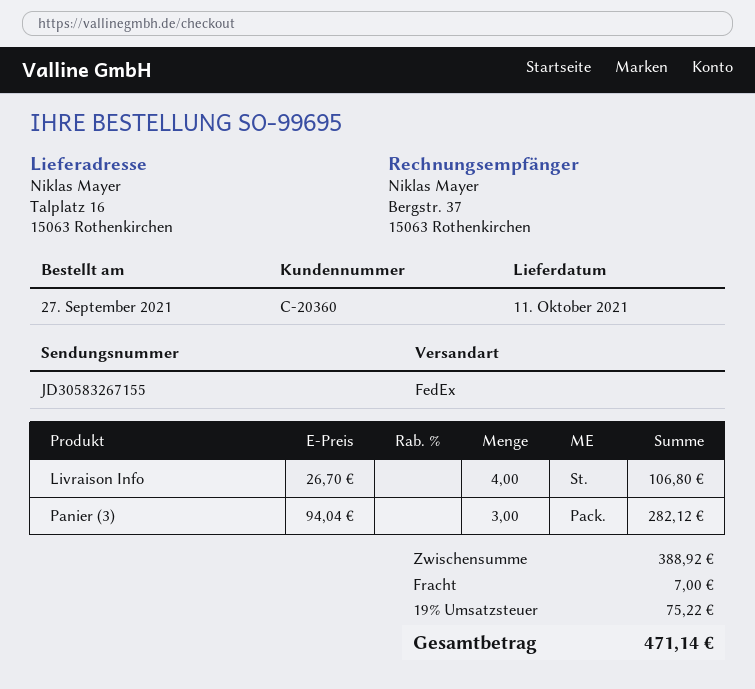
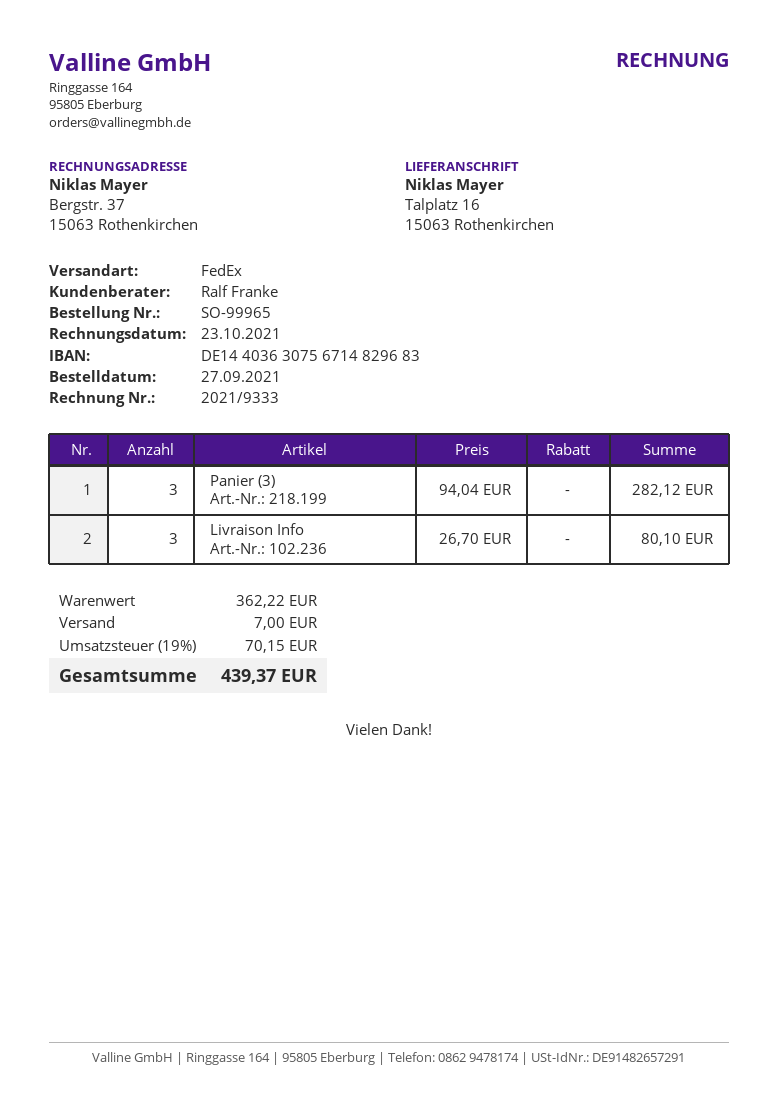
order number: SO-99695 -> SO-99965
Livraison Info: 4 x 26.70 = 106.80 -> 3 x 26.70 = 80.10
subtotal: 388.92 -> 362.22
tax: 19% = 75.22 -> 19% = 70.15
total: 471.14 -> 439.37

